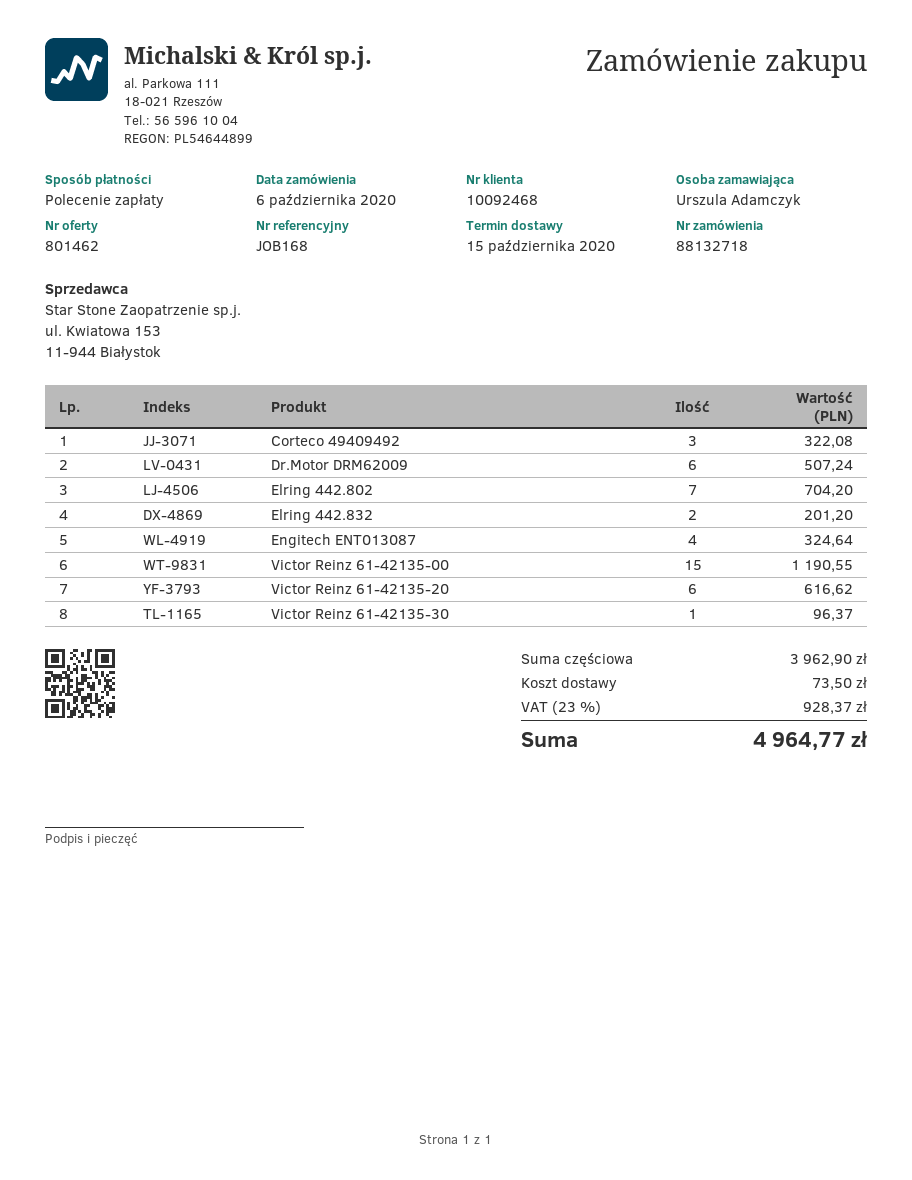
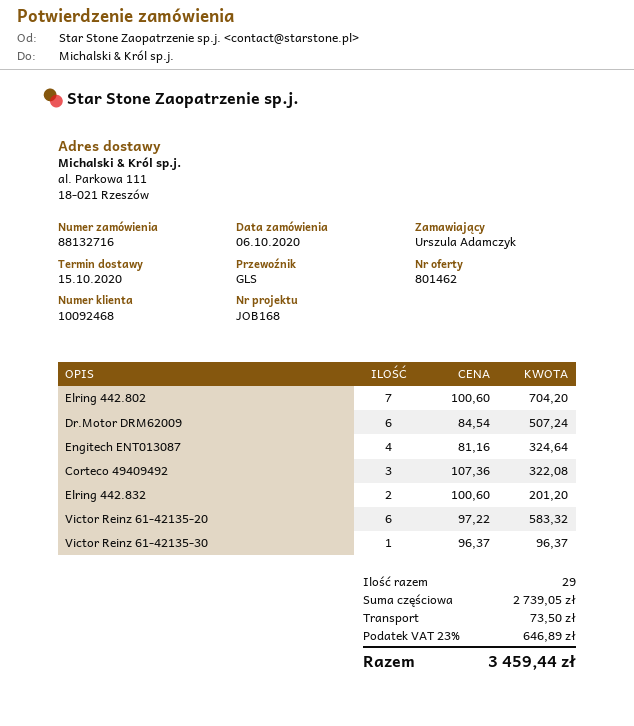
order number: 88132718 -> 88132716
Victor Reinz 61-42135-00: 15 for 1190.55 -> none
Victor Reinz 61-42135-20: 6 for 616.62 -> 6 for 583.32
subtotal: 3962.90 -> 2739.05
tax: 23% = 928.37 -> 23% = 646.89
total: 4964.77 -> 3459.44

